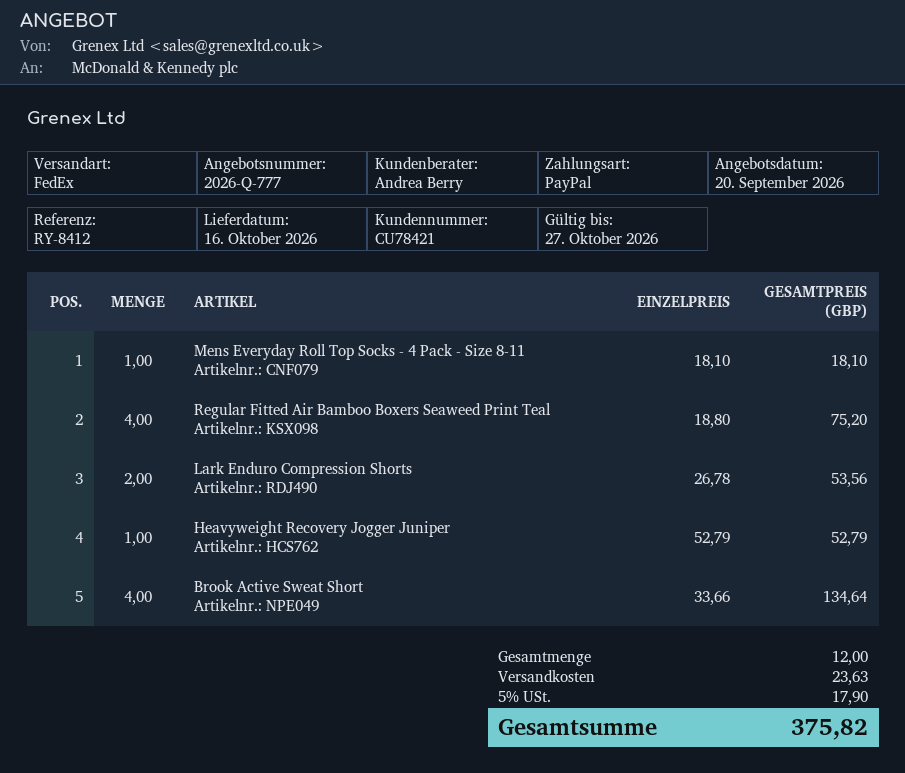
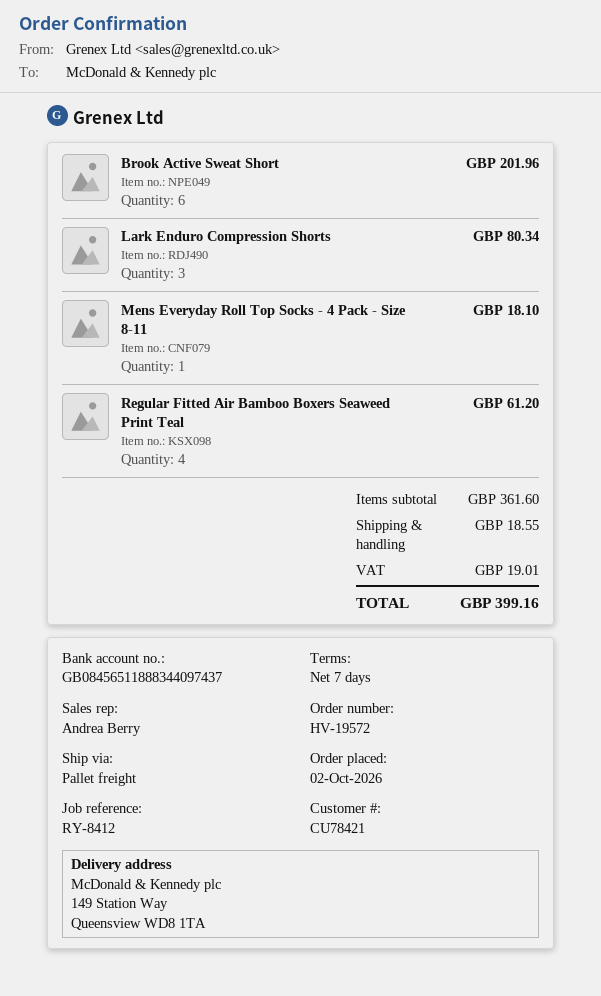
shipping method: FedEx -> pallet freight
Regular Fitted Air Bamboo Boxers Seaweed Print Teal: 4 for 75.20 -> 4 for 61.20
Lark Enduro Compression Shorts: 2 for 53.56 -> 3 for 80.34
Heavyweight Recovery Jogger Juniper: 1 for 52.79 -> none
Brook Active Sweat Short: 4 for 134.64 -> 6 for 201.96
shipping: 23.63 -> 18.55
tax: 17.90 -> 19.01
total: 375.82 -> 399.16

